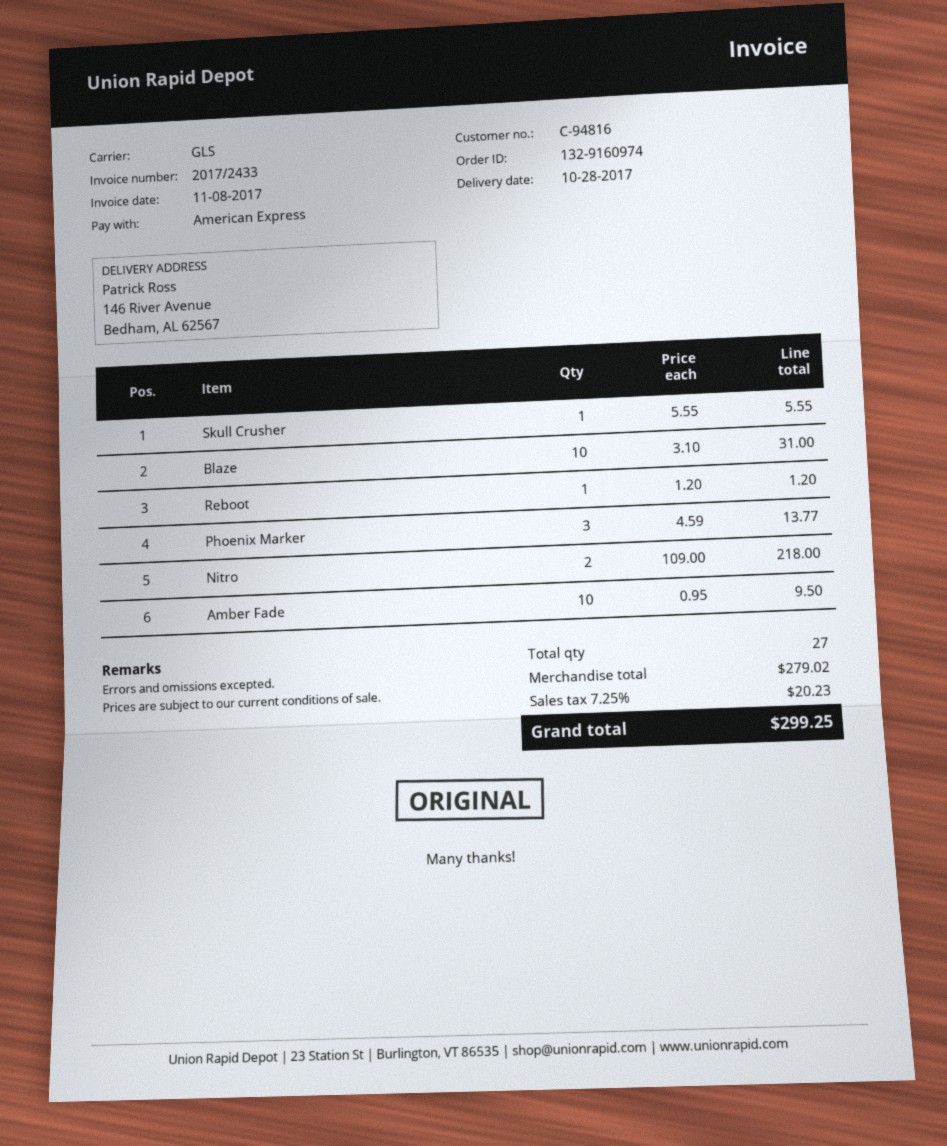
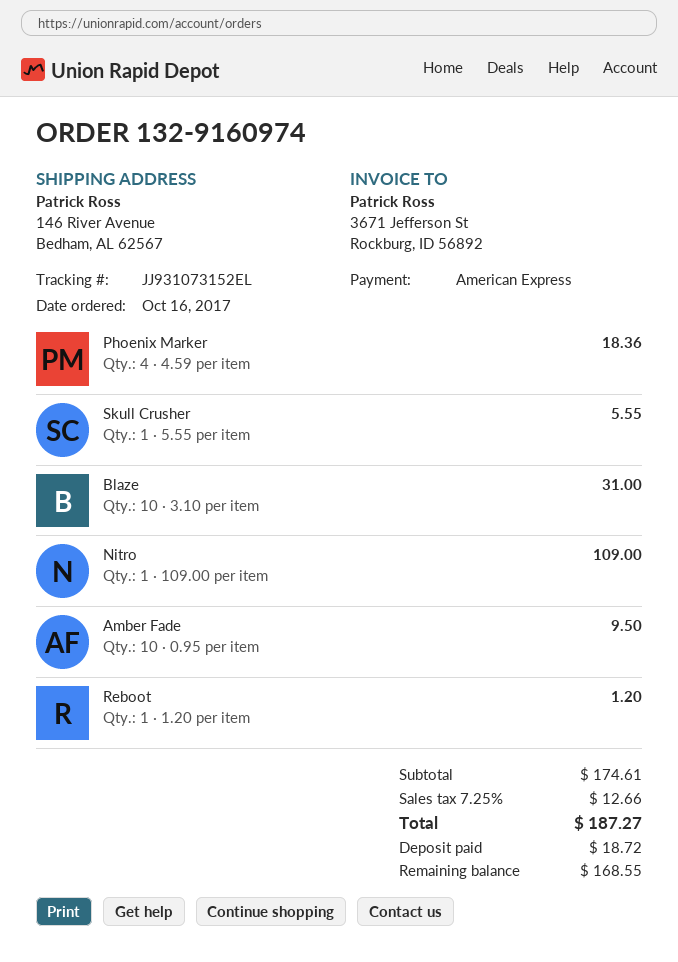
Phoenix Marker: 3 x 4.59 = 13.77 -> 4 x 4.59 = 18.36
Nitro: 2 x 109.00 = 218.00 -> 1 x 109.00 = 109.00
subtotal: 279.02 -> 174.61
tax: 7.25% = 20.23 -> 7.25% = 12.66
total: 299.25 -> 187.27

